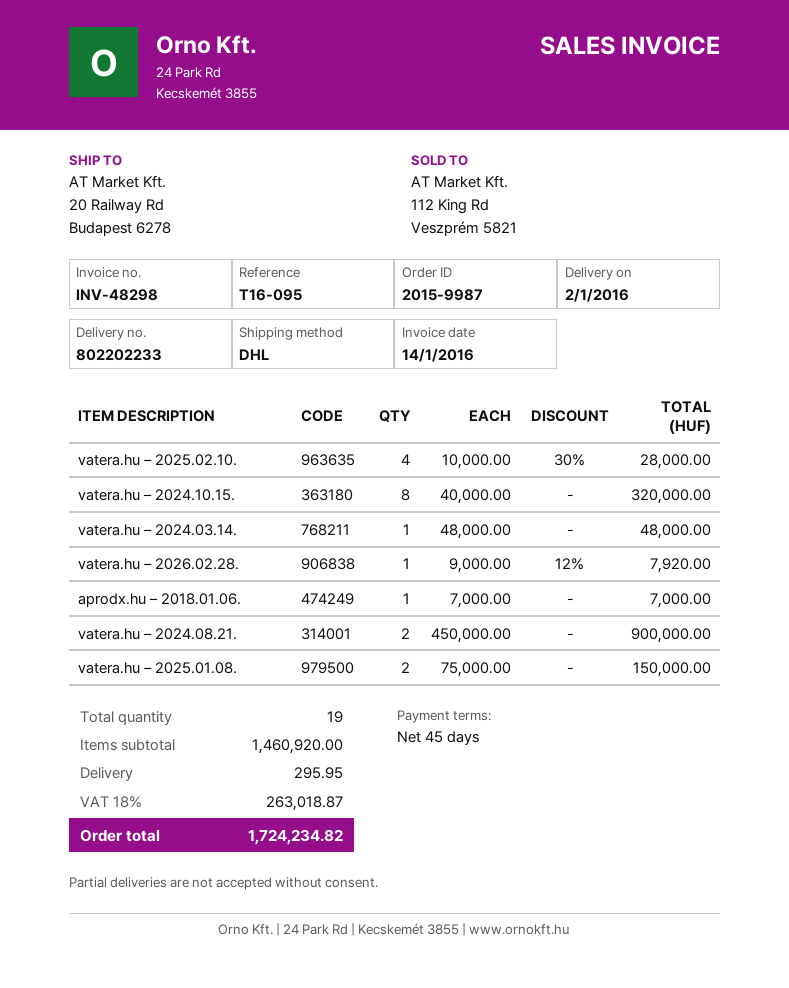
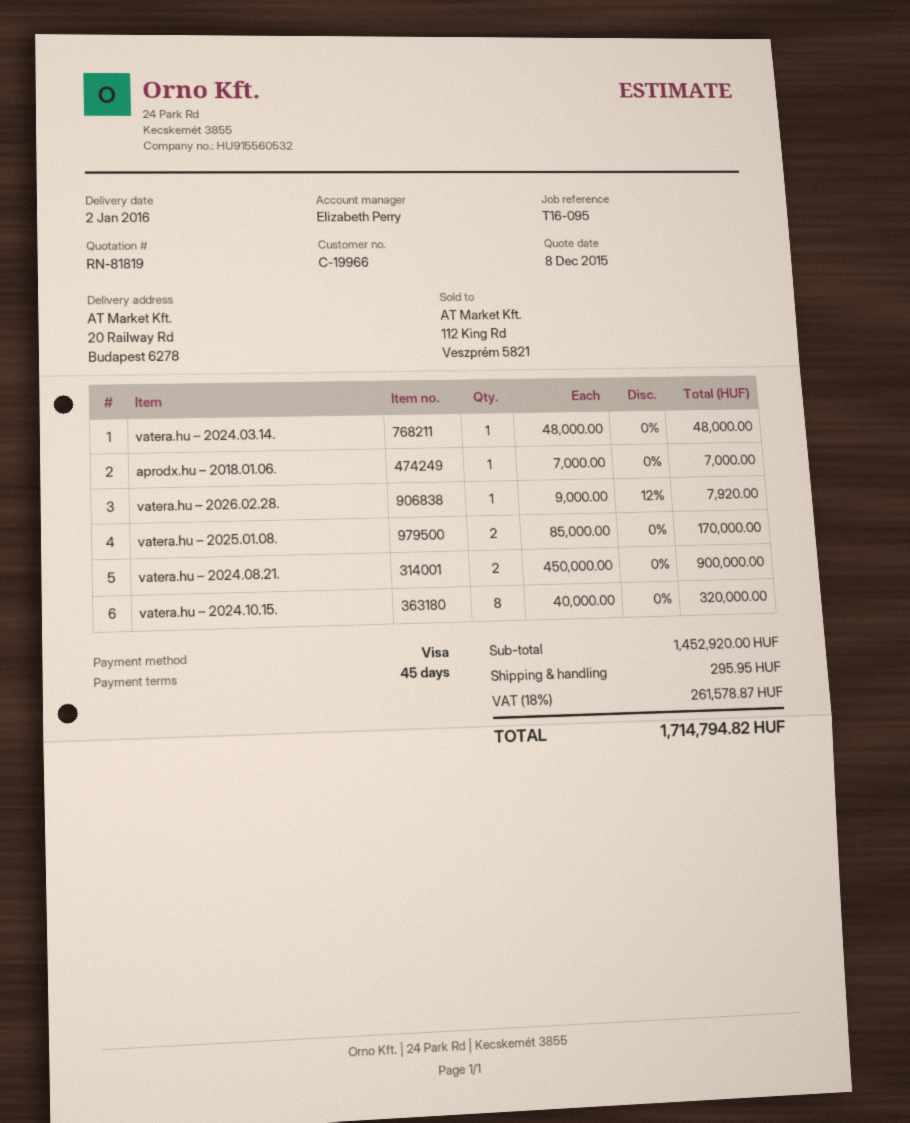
vatera.hu – 2025.02.10.: 4 x 10000.00 - 30% = 28000.00 -> none
vatera.hu – 2025.01.08.: 2 x 75000.00 = 150000.00 -> 2 x 85000.00 = 170000.00
subtotal: 1460920.00 -> 1452920.00
tax: 18% = 263018.87 -> 18% = 261578.87
total: 1724234.82 -> 1714794.82

